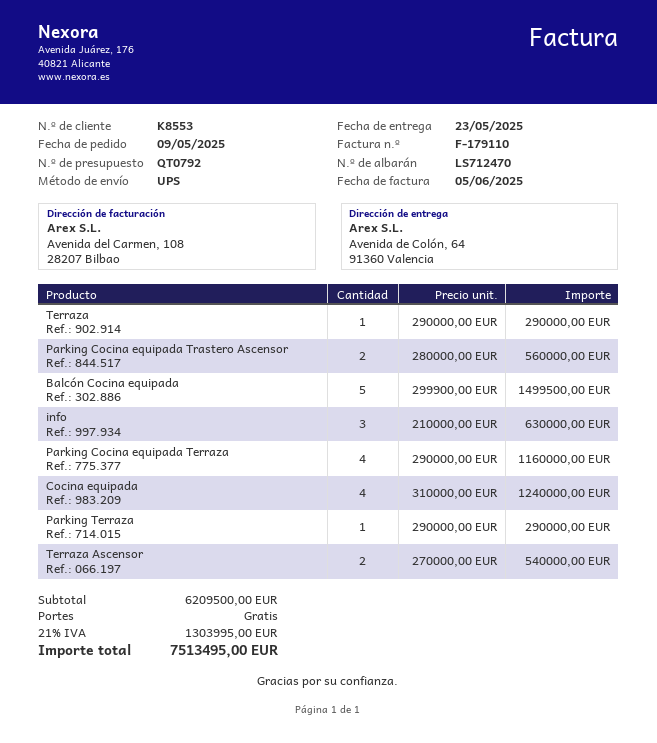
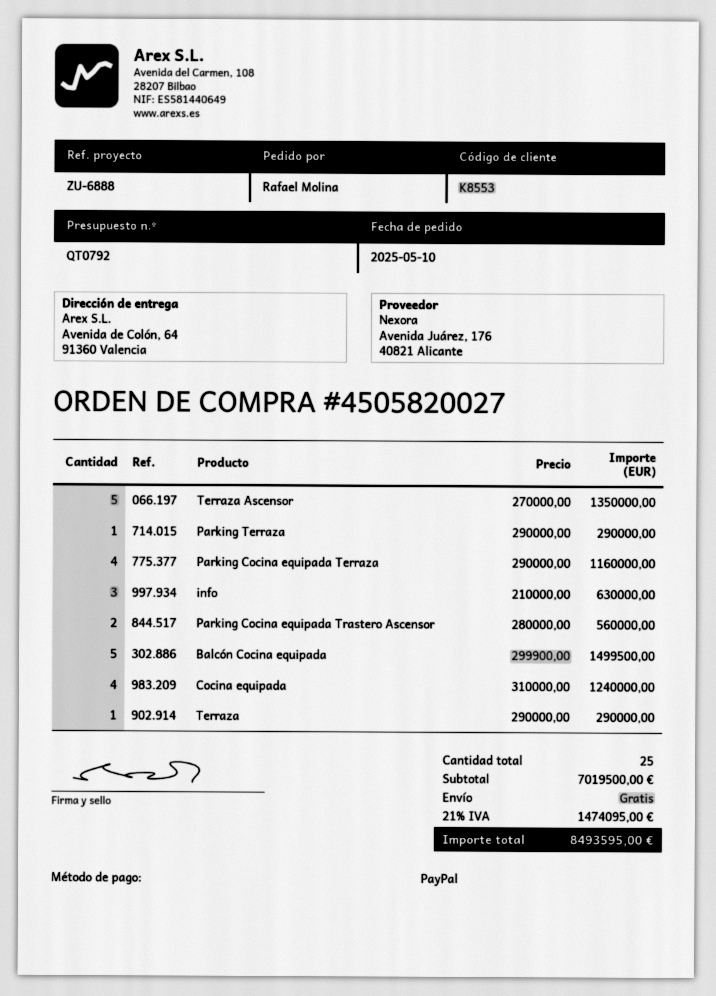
order date: 2025-05-09 -> 2025-05-10
Terraza Ascensor: 2 x 270000.00 = 540000.00 -> 5 x 270000.00 = 1350000.00
subtotal: 6209500.00 -> 7019500.00
tax: 21% = 1303995.00 -> 21% = 1474095.00
total: 7513495.00 -> 8493595.00

